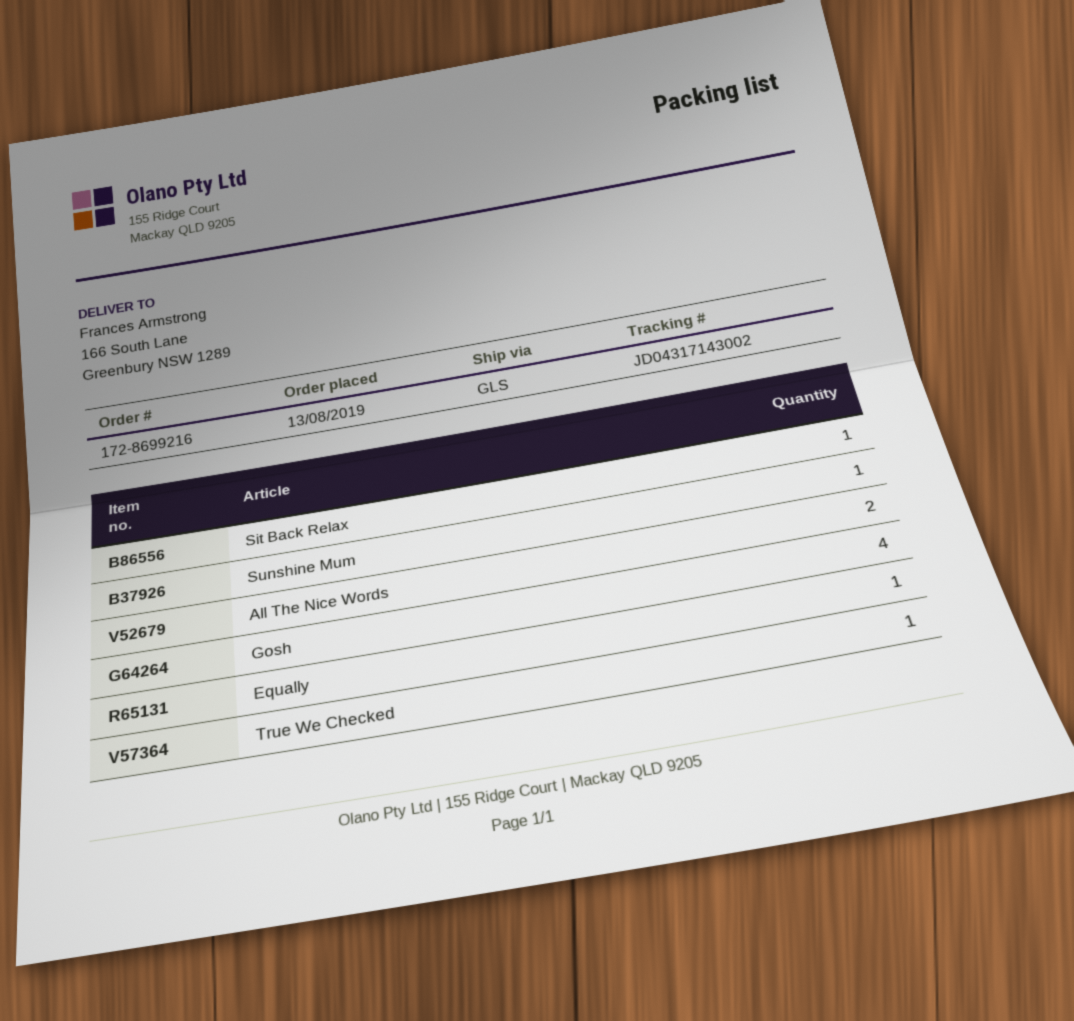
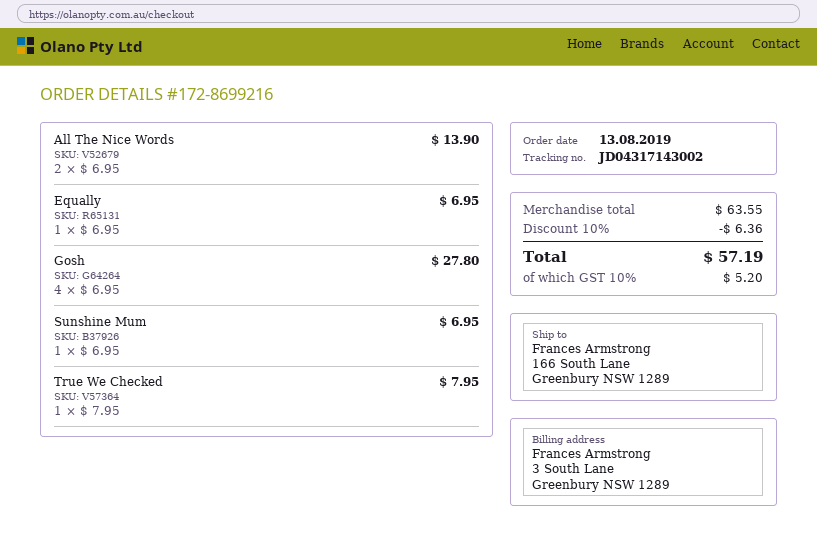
Sit Back Relax: 1 -> none

